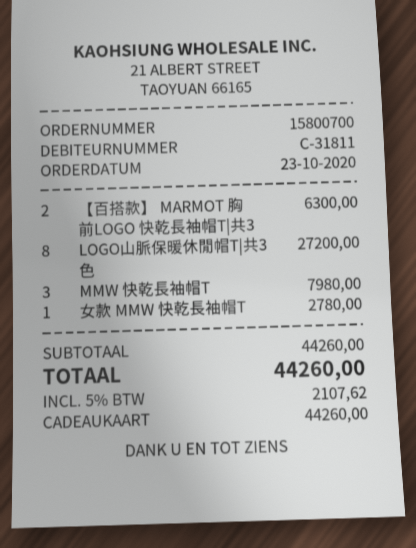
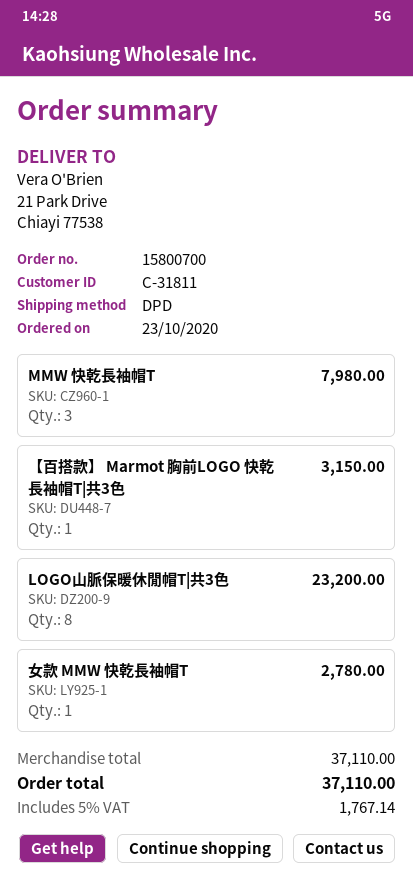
【百搭款】 MARMOT 胸前LOGO 快乾長袖帽T|共3: 2 for 6300.00 -> 1 for 3150.00
LOGO山脈保暖休閒帽T|共3色: 8 for 27200.00 -> 8 for 23200.00
subtotal: 44260.00 -> 37110.00
tax: 5% = 2107.62 -> 5% = 1767.14
total: 44260.00 -> 37110.00

